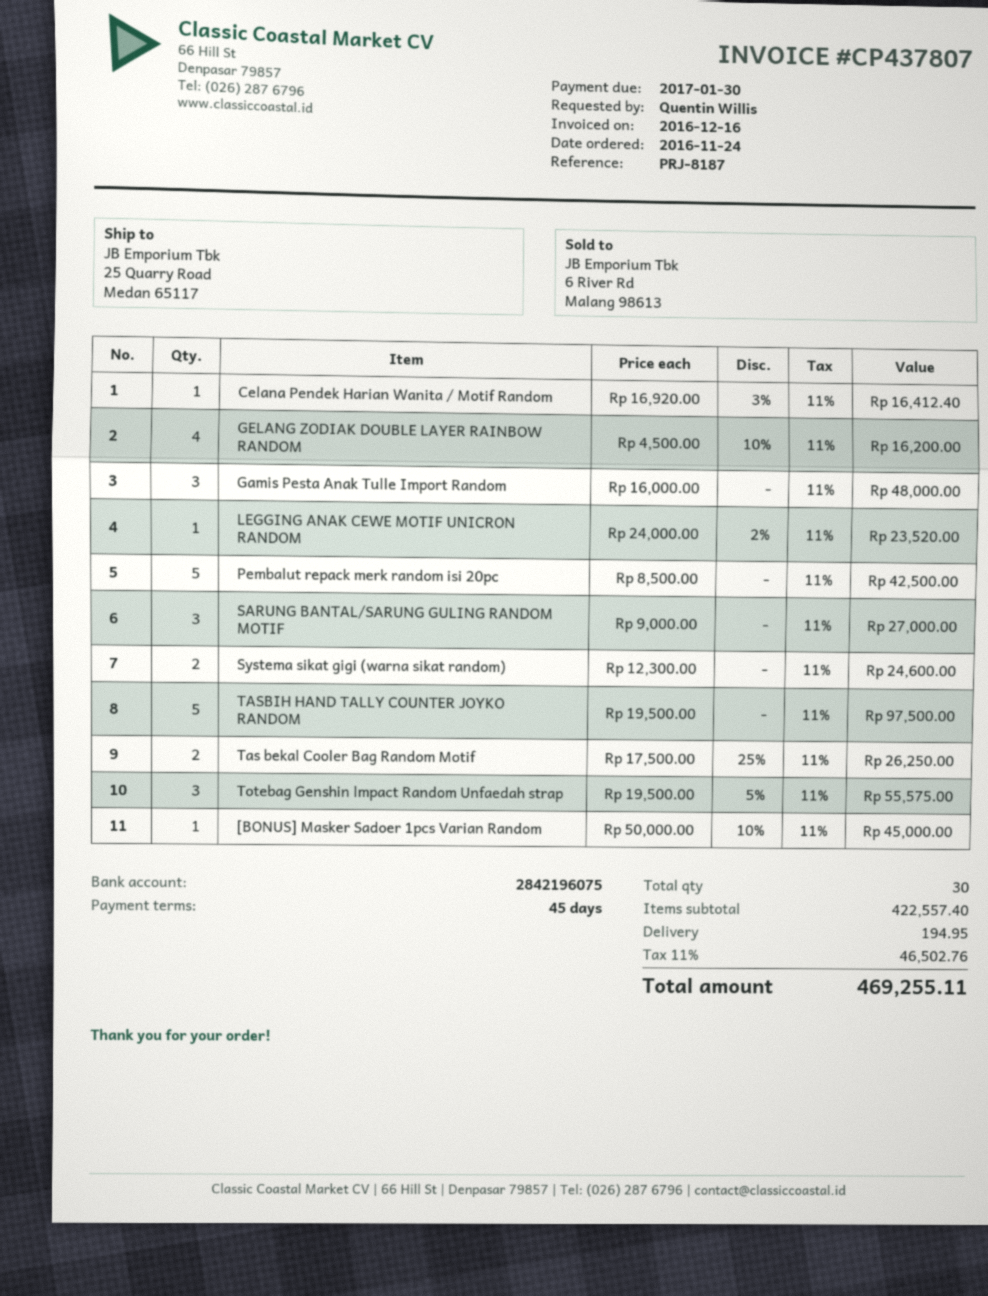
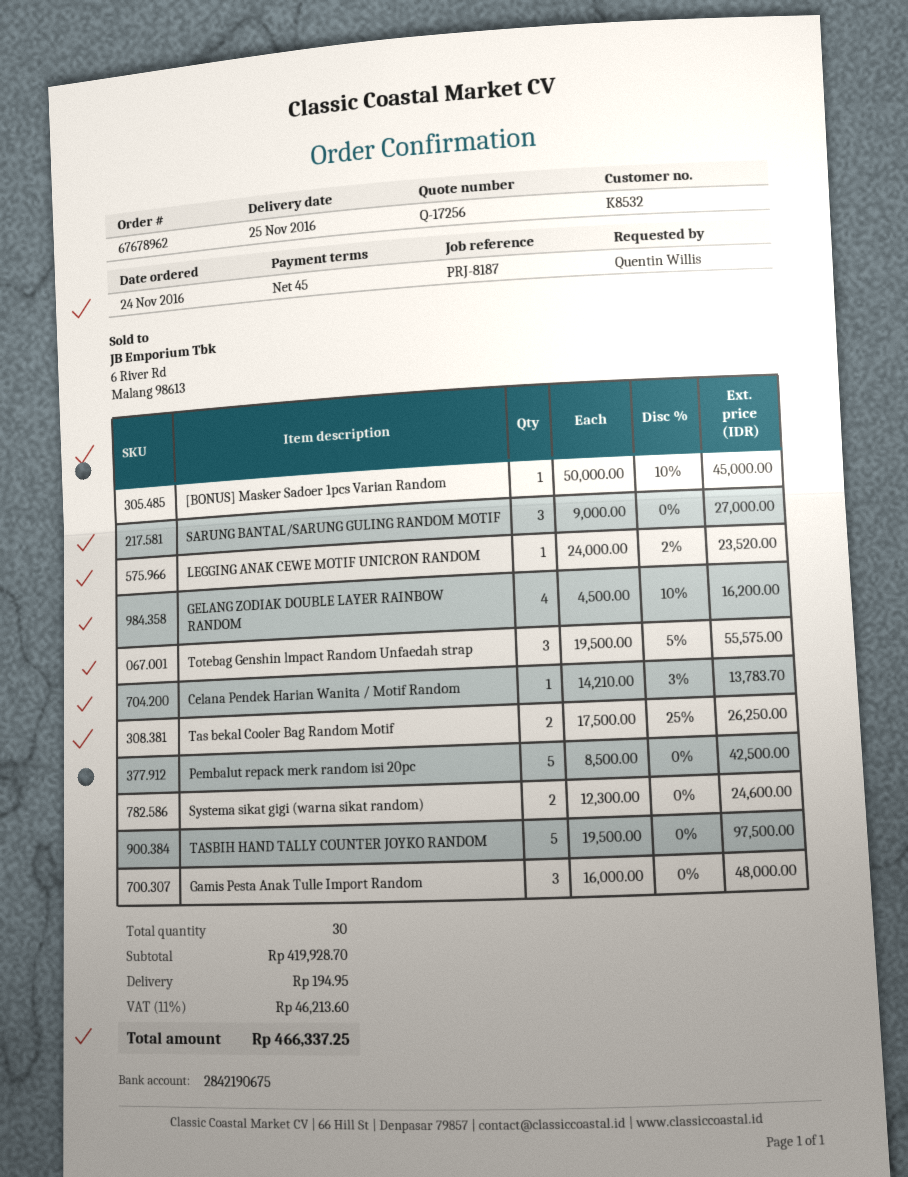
bank account: 2842196075 -> 2842190675
Celana Pendek Harian Wanita / Motif Random: 1 x 16920.00 - 3% = 16412.40 -> 1 x 14210.00 - 3% = 13783.70
subtotal: 422557.40 -> 419928.70
tax: 11% = 46502.76 -> 11% = 46213.60
total: 469255.11 -> 466337.25

